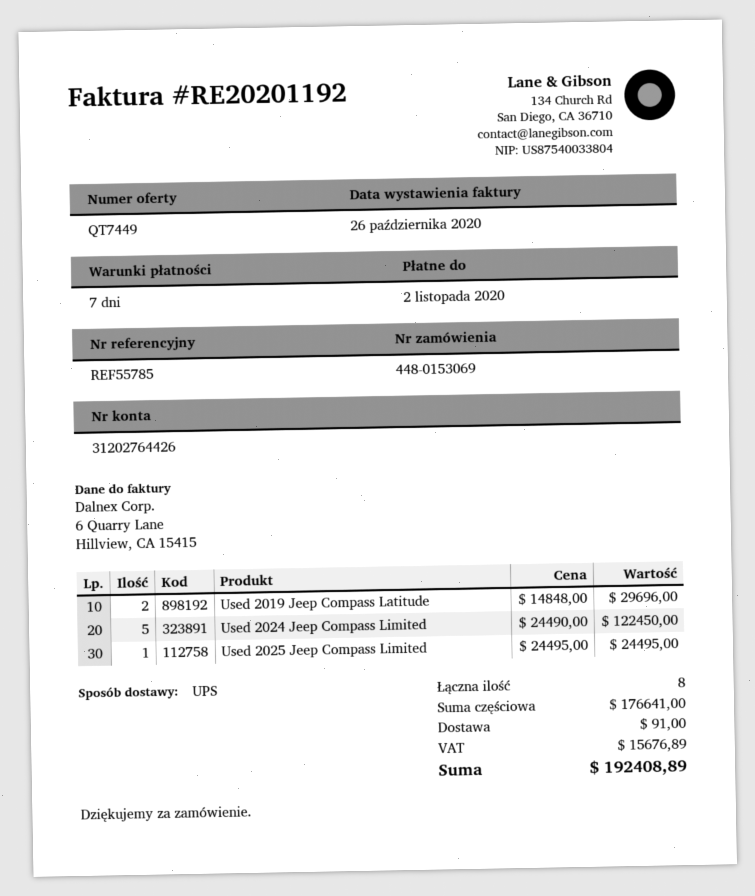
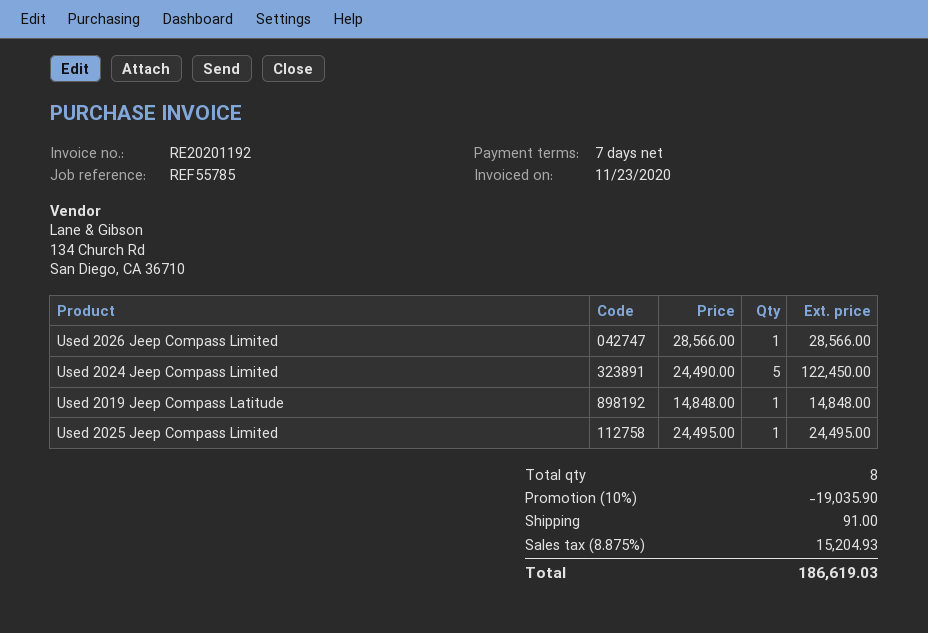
invoice date: 2020-10-26 -> 2020-11-23
Used 2019 Jeep Compass Latitude: 2 x 14848.00 = 29696.00 -> 1 x 14848.00 = 14848.00
Used 2026 Jeep Compass Limited: none -> 1 x 28566.00 = 28566.00
discount: none -> 10% = 19035.90
tax: 15676.89 -> 15204.93
total: 192408.89 -> 186619.03

